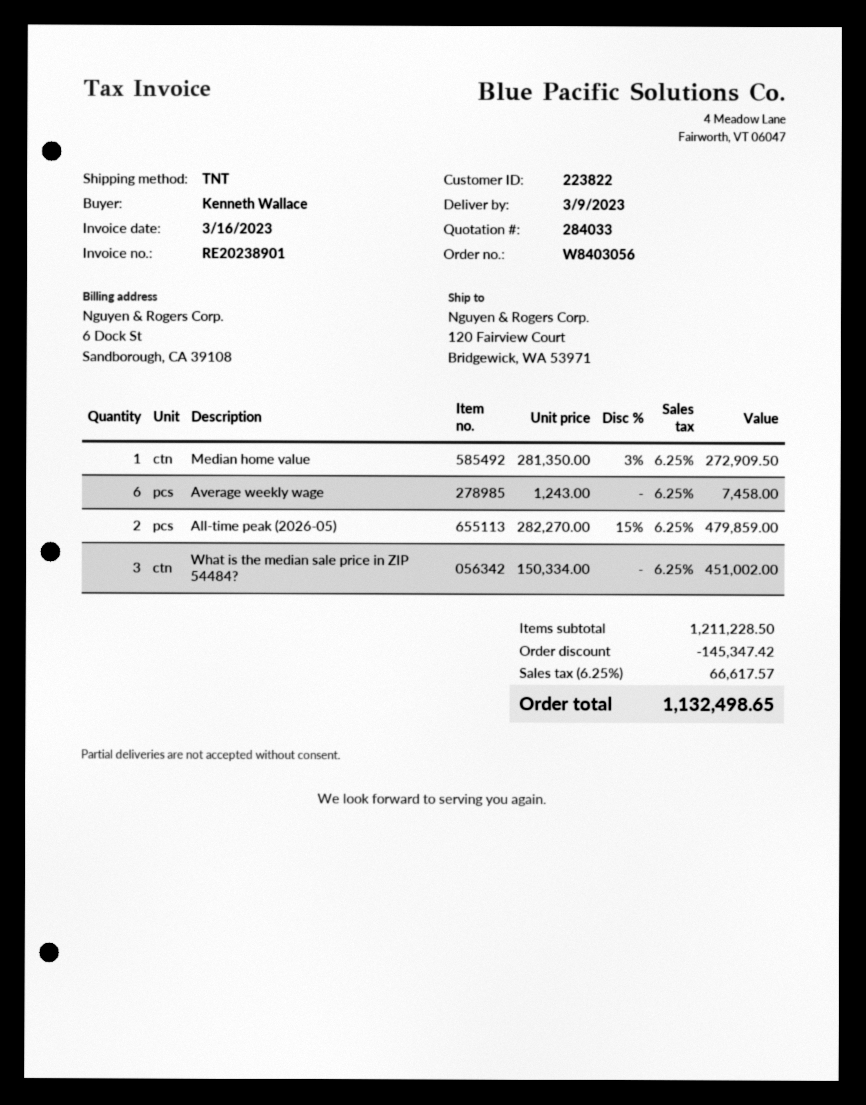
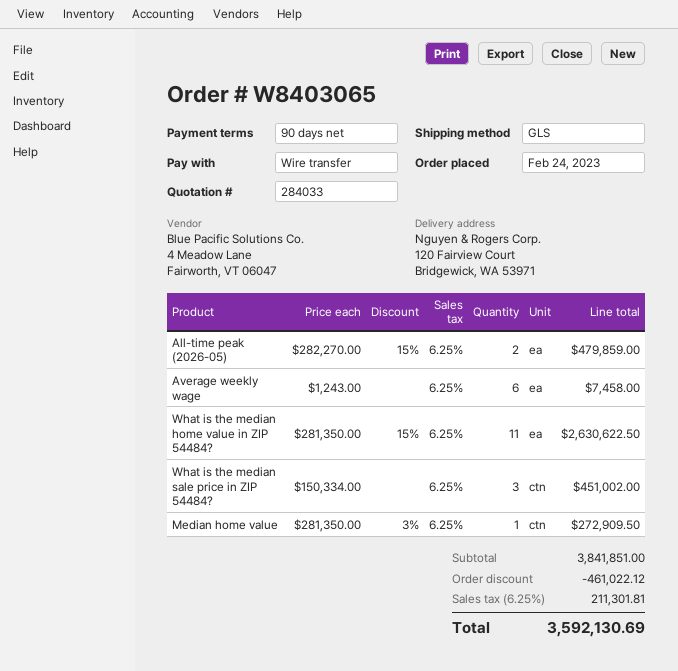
order number: W8403056 -> W8403065
shipping method: TNT -> GLS
What is the median home value in ZIP 54484?: none -> 11 x 281350.00 - 15% = 2630622.50
subtotal: 1211228.50 -> 3841851.00
discount: 145347.42 -> 461022.12
tax: 6.25% = 66617.57 -> 6.25% = 211301.81
total: 1132498.65 -> 3592130.69

